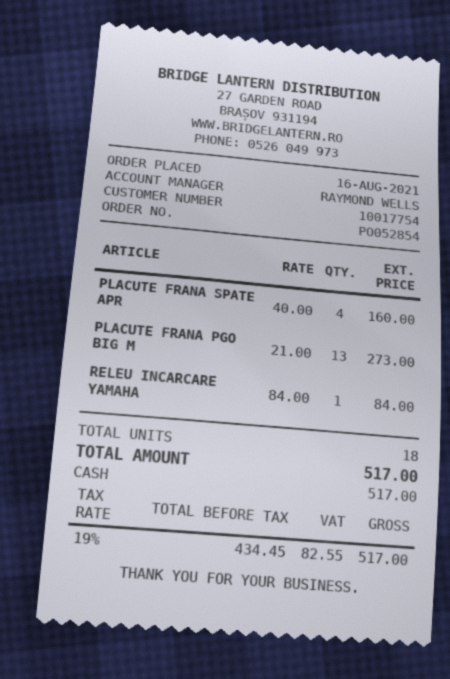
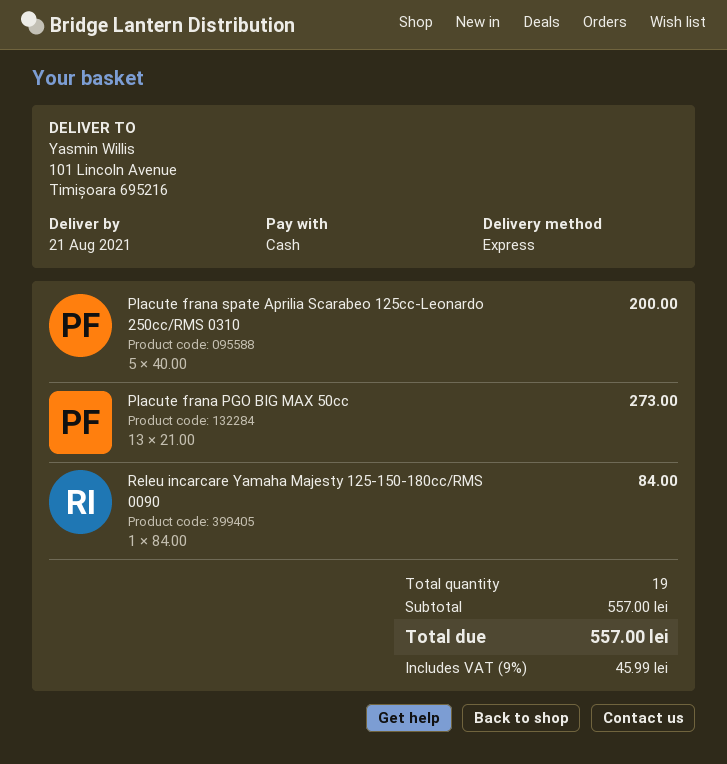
PLACUTE FRANA SPATE APR: 4 x 40.00 = 160.00 -> 5 x 40.00 = 200.00
total quantity: 18 -> 19
tax: 19% = 82.55 -> 9% = 45.99
total: 517.00 -> 557.00

